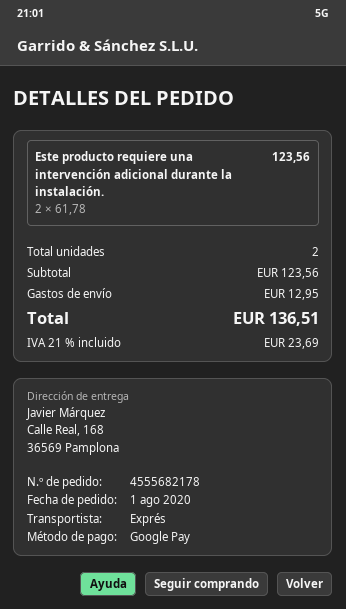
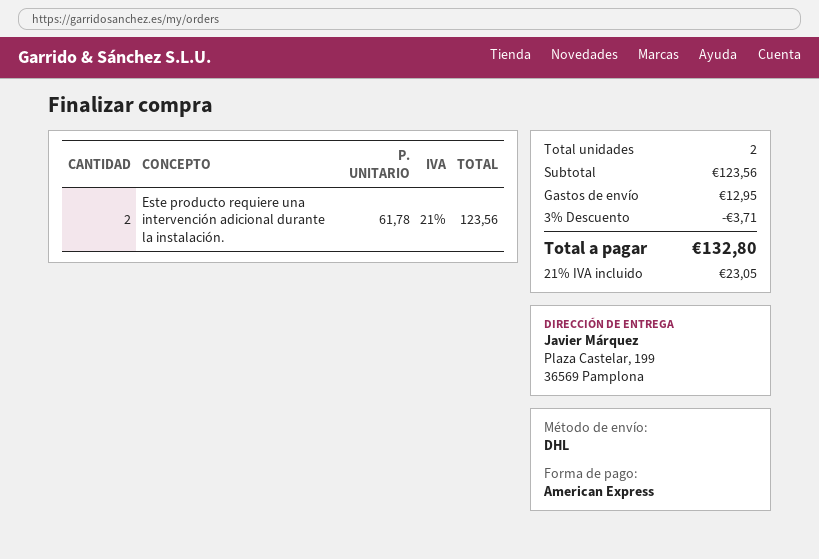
payment method: Google Pay -> American Express
shipping method: express -> DHL
ship to: Calle Real, 168, 36569 Pamplona -> Plaza Castelar, 199, 36569 Pamplona
discount: none -> 3% = 3.71
tax: 21% = 23.69 -> 21% = 23.05
total: 136.51 -> 132.80

